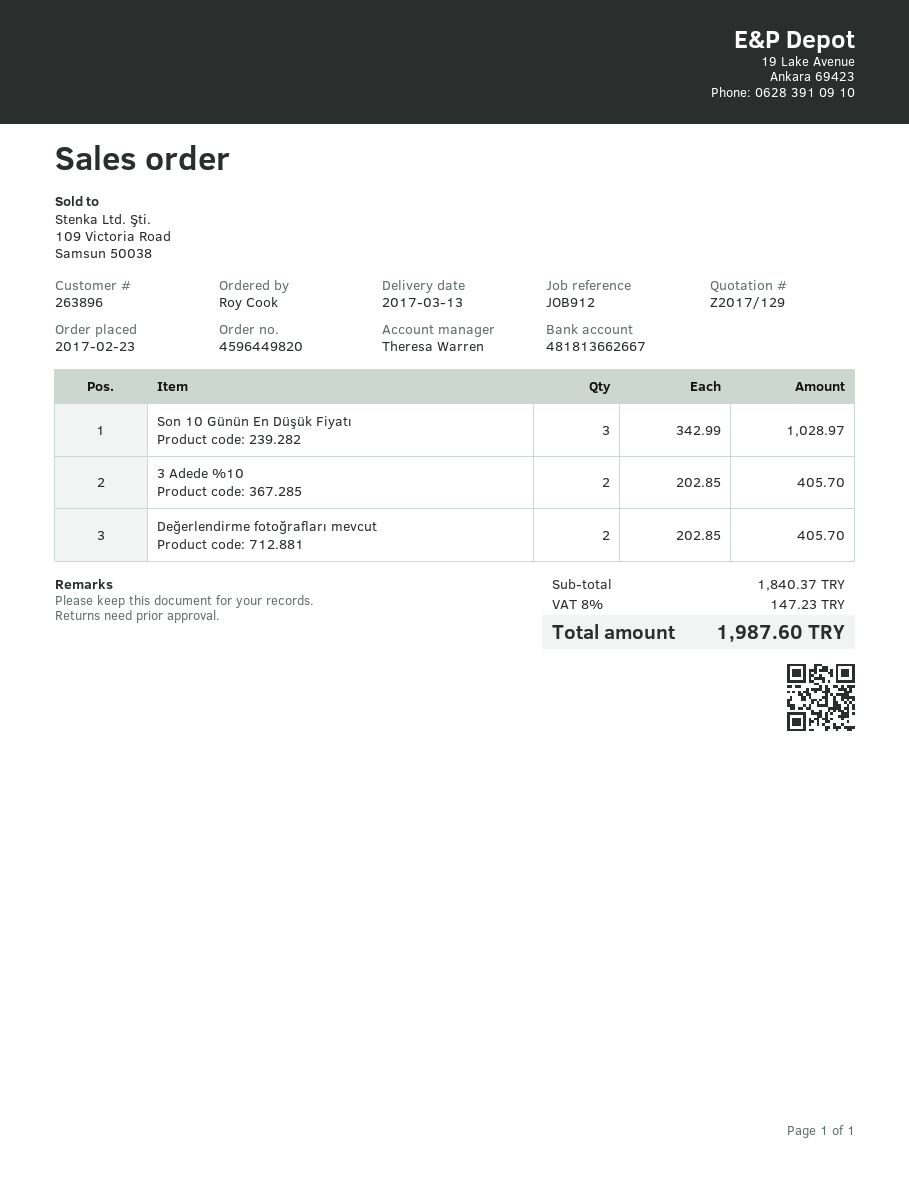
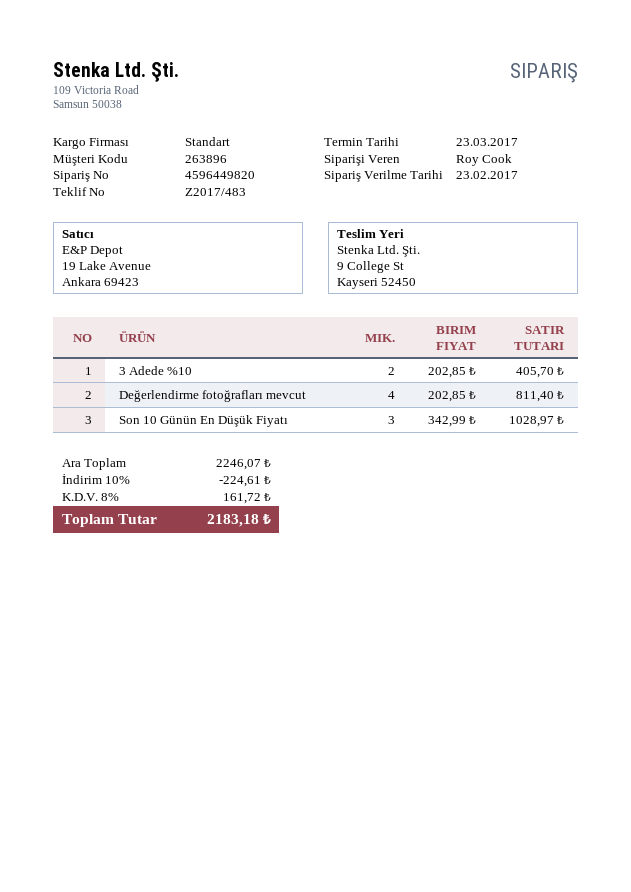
quote number: Z2017/129 -> Z2017/483
delivery date: 2017-03-13 -> 2017-03-23
Değerlendirme fotoğrafları mevcut: 2 x 202.85 = 405.70 -> 4 x 202.85 = 811.40
subtotal: 1840.37 -> 2246.07
discount: none -> 10% = 224.61
tax: 8% = 147.23 -> 8% = 161.72
total: 1987.60 -> 2183.18

